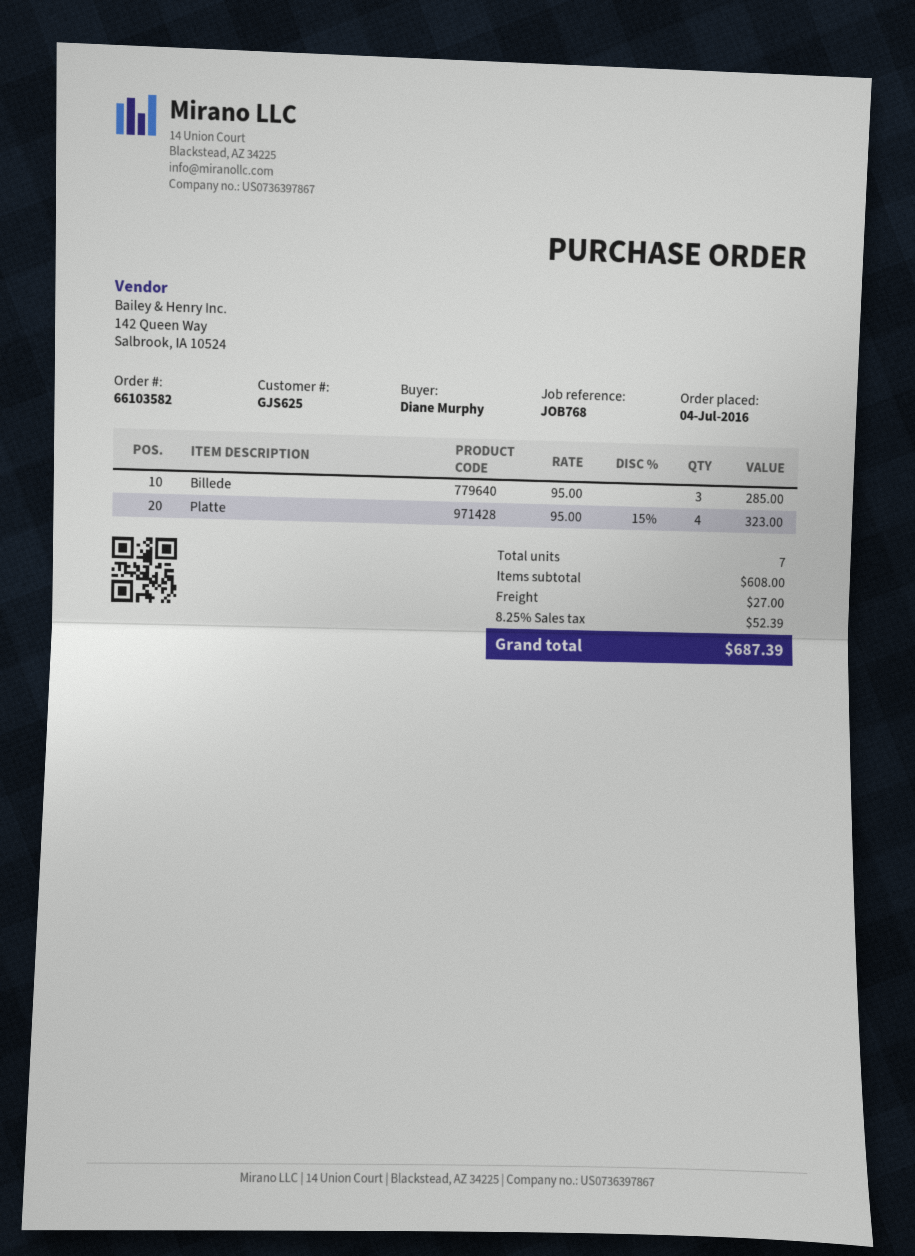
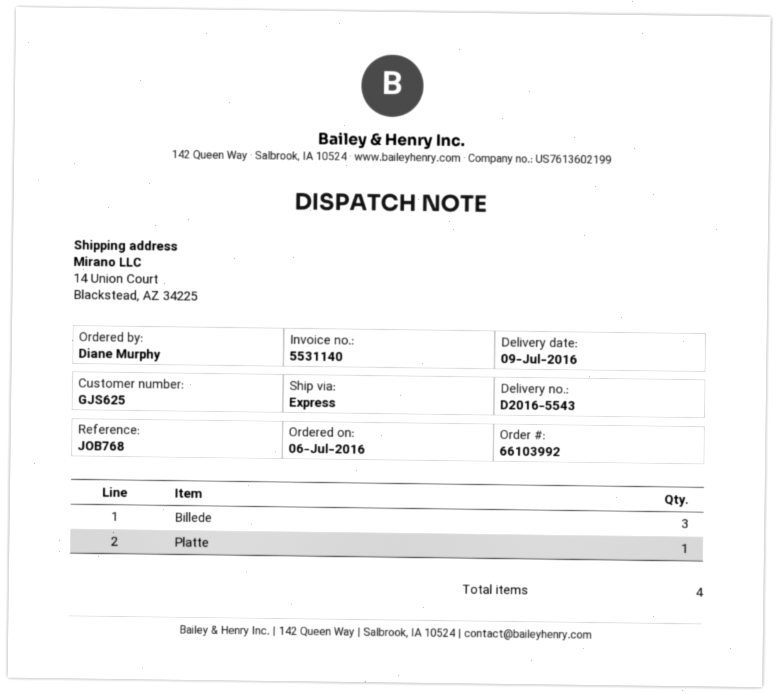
order number: 66103582 -> 66103992
order date: 2016-07-04 -> 2016-07-06
Platte: 4 -> 1
total quantity: 7 -> 4

